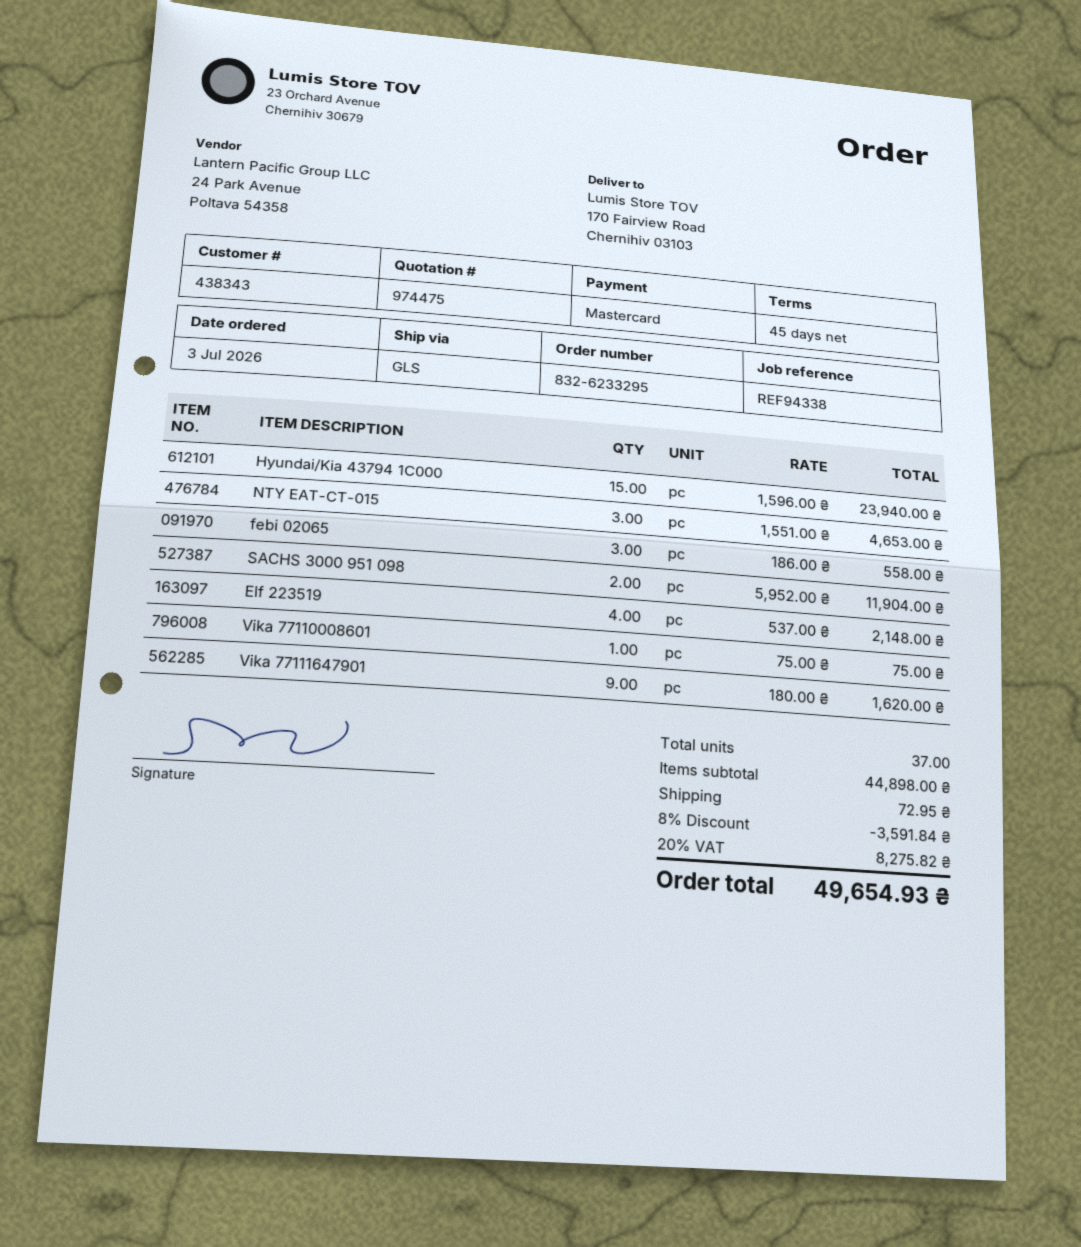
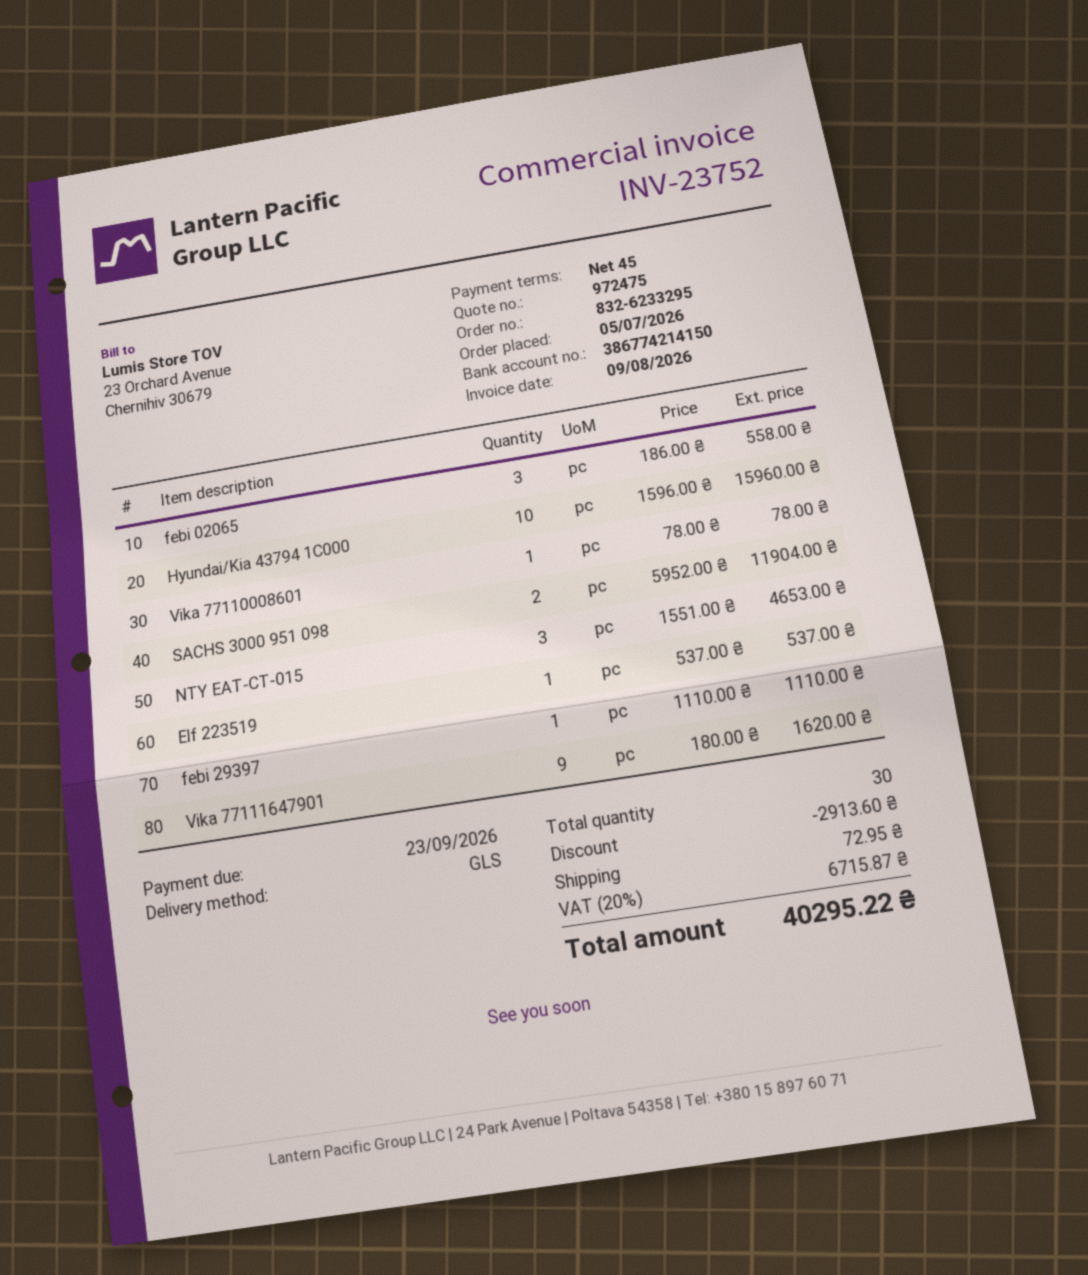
quote number: 974475 -> 972475
order date: 2026-07-03 -> 2026-07-05
Hyundai/Kia 43794 1C000: 15 x 1596.00 = 23940.00 -> 10 x 1596.00 = 15960.00
Elf 223519: 4 x 537.00 = 2148.00 -> 1 x 537.00 = 537.00
Vika 77110008601: 1 x 75.00 = 75.00 -> 1 x 78.00 = 78.00
febi 29397: none -> 1 x 1110.00 = 1110.00
total quantity: 37 -> 30
discount: 3591.84 -> 2913.60
tax: 20% = 8275.82 -> 20% = 6715.87
total: 49654.93 -> 40295.22

